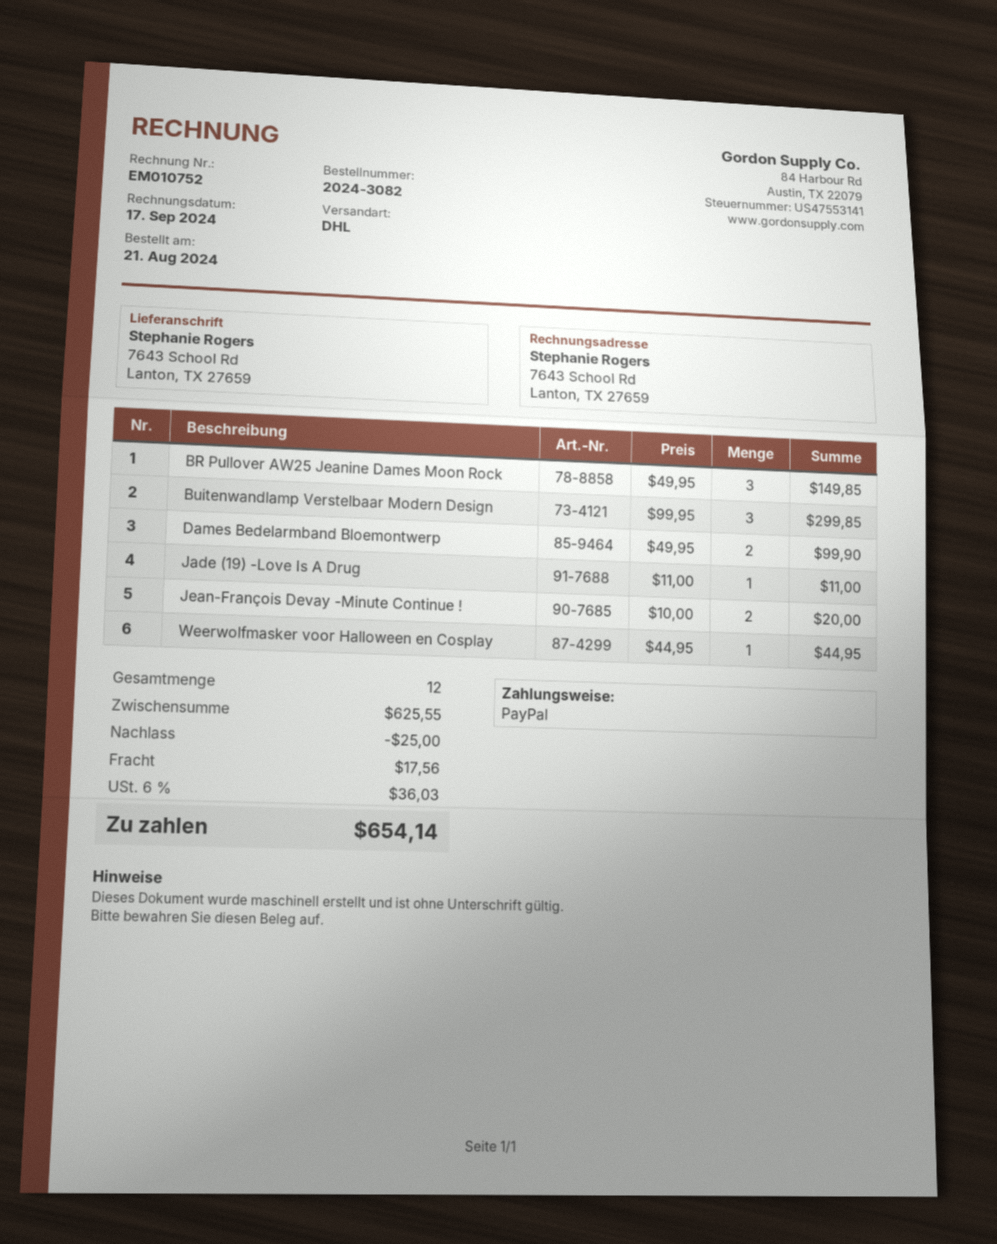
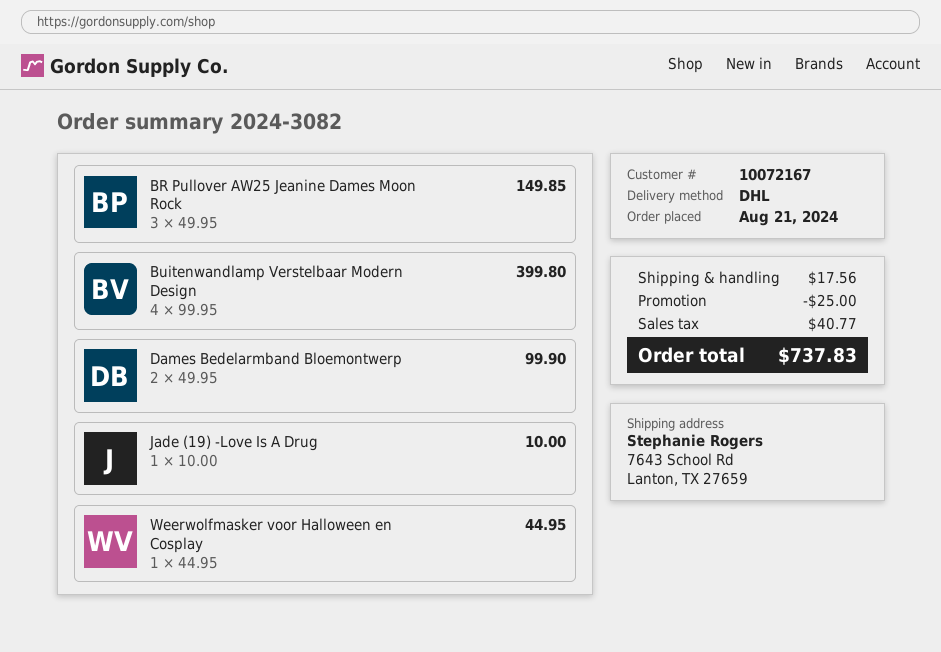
Buitenwandlamp Verstelbaar Modern Design: 3 x 99.95 = 299.85 -> 4 x 99.95 = 399.80
Jade (19) -Love Is A Drug: 1 x 11.00 = 11.00 -> 1 x 10.00 = 10.00
Jean-François Devay -Minute Continue !: 2 x 10.00 = 20.00 -> none
tax: 36.03 -> 40.77
total: 654.14 -> 737.83

